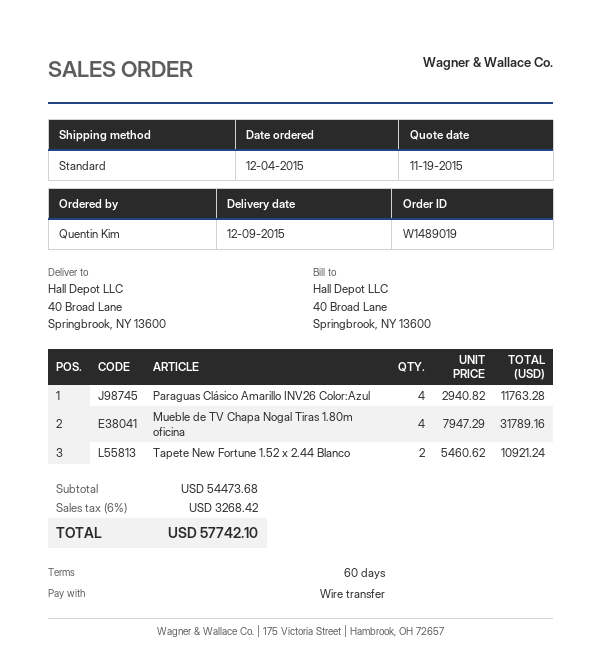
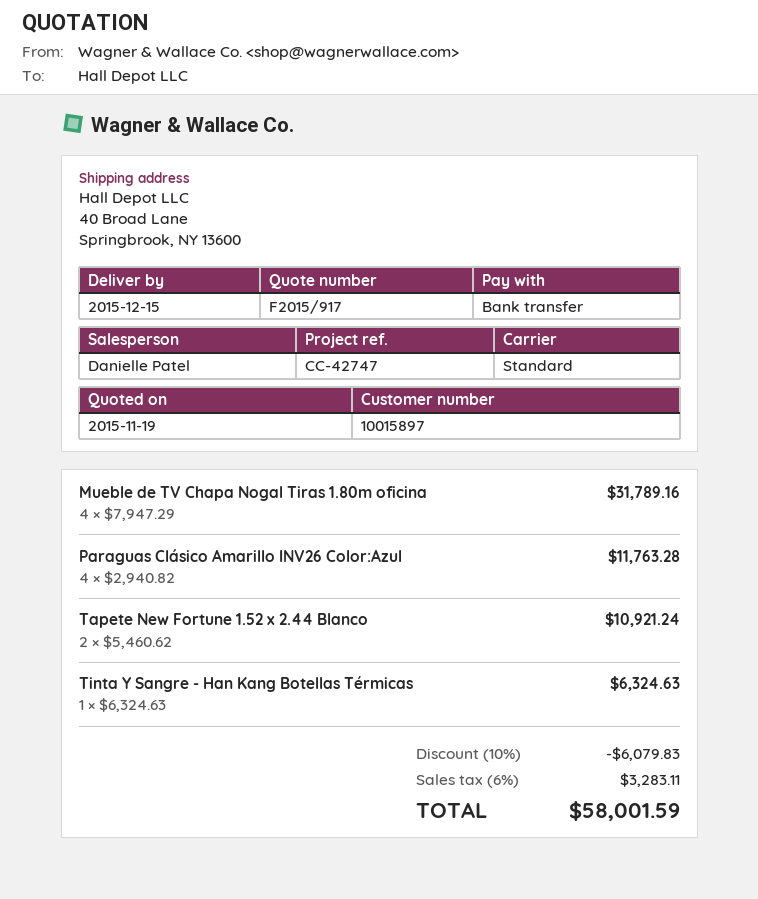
delivery date: 2015-12-09 -> 2015-12-15
Tinta Y Sangre - Han Kang Botellas Térmicas: none -> 1 x 6324.63 = 6324.63
discount: none -> 10% = 6079.83
tax: 6% = 3268.42 -> 6% = 3283.11
total: 57742.10 -> 58001.59

